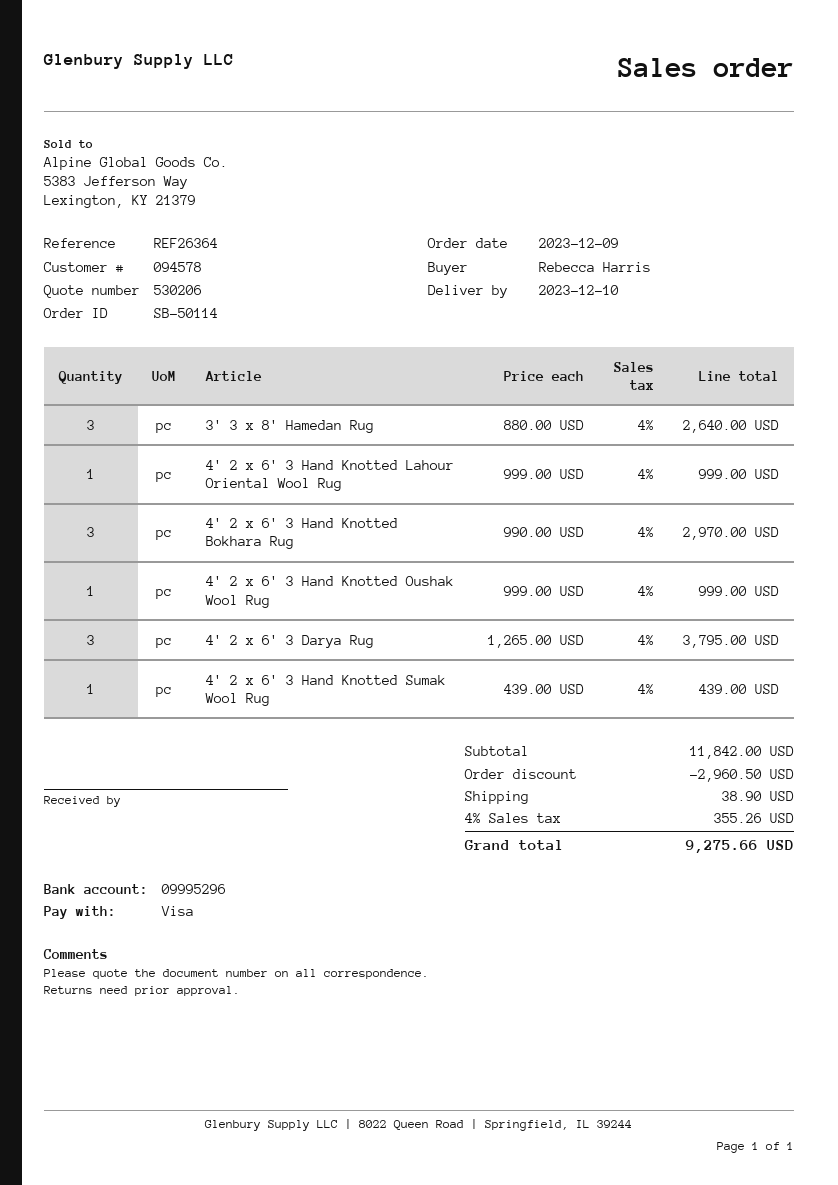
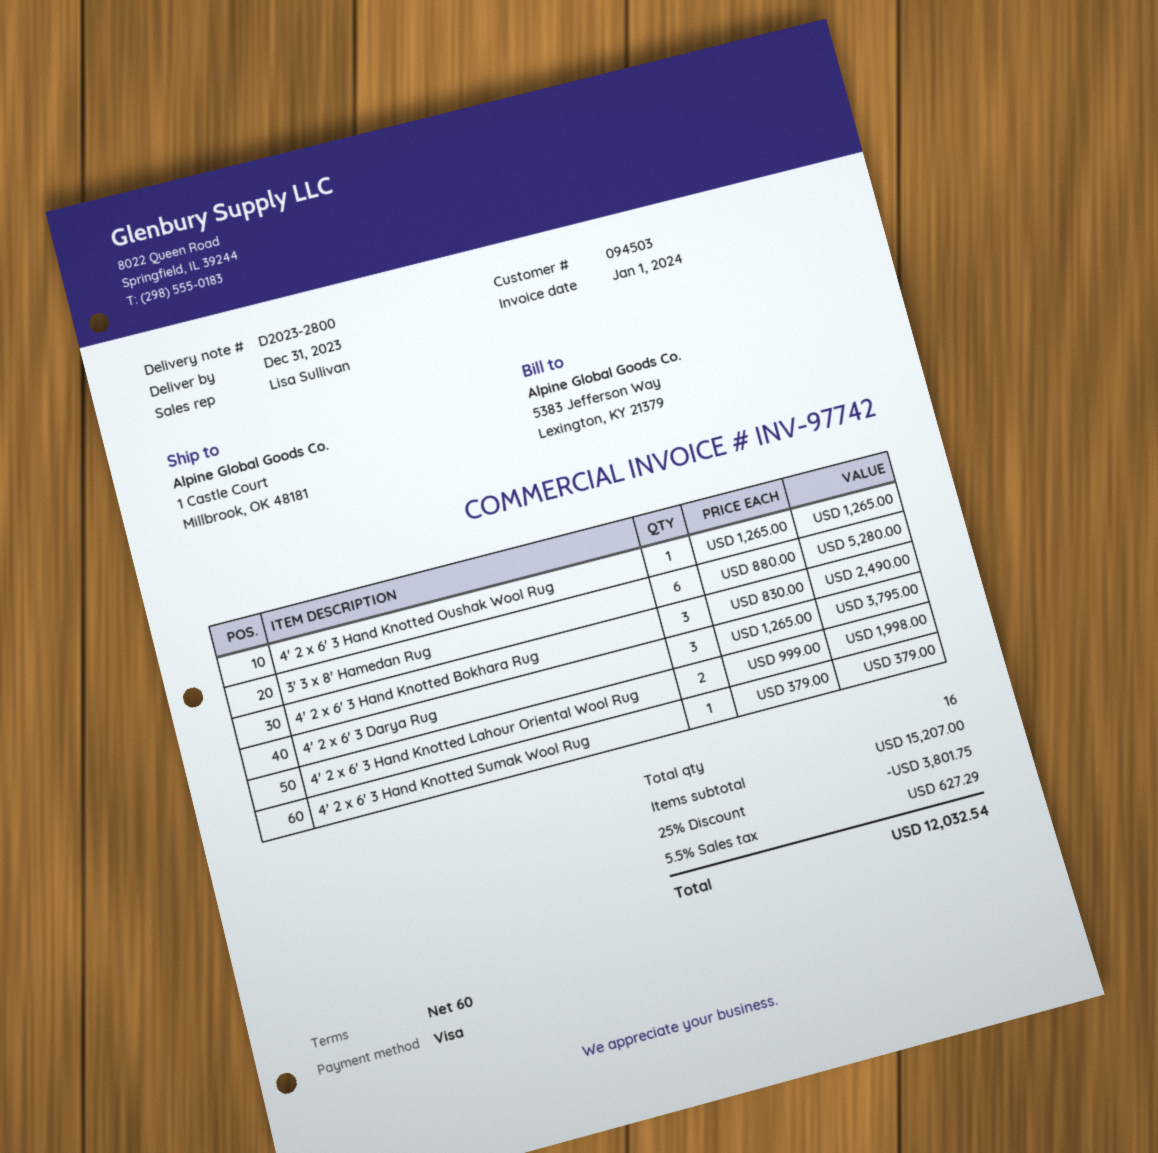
delivery date: 2023-12-10 -> 2023-12-31
customer number: 094578 -> 094503
3' 3 x 8' Hamedan Rug: 3 x 880.00 = 2640.00 -> 6 x 880.00 = 5280.00
4' 2 x 6' 3 Hand Knotted Lahour Oriental Wool Rug: 1 x 999.00 = 999.00 -> 2 x 999.00 = 1998.00
4' 2 x 6' 3 Hand Knotted Bokhara Rug: 3 x 990.00 = 2970.00 -> 3 x 830.00 = 2490.00
4' 2 x 6' 3 Hand Knotted Oushak Wool Rug: 1 x 999.00 = 999.00 -> 1 x 1265.00 = 1265.00
4' 2 x 6' 3 Hand Knotted Sumak Wool Rug: 1 x 439.00 = 439.00 -> 1 x 379.00 = 379.00
subtotal: 11842.00 -> 15207.00
discount: 2960.50 -> 3801.75
shipping: 38.90 -> none
tax: 4% = 355.26 -> 5.5% = 627.29
total: 9275.66 -> 12032.54

